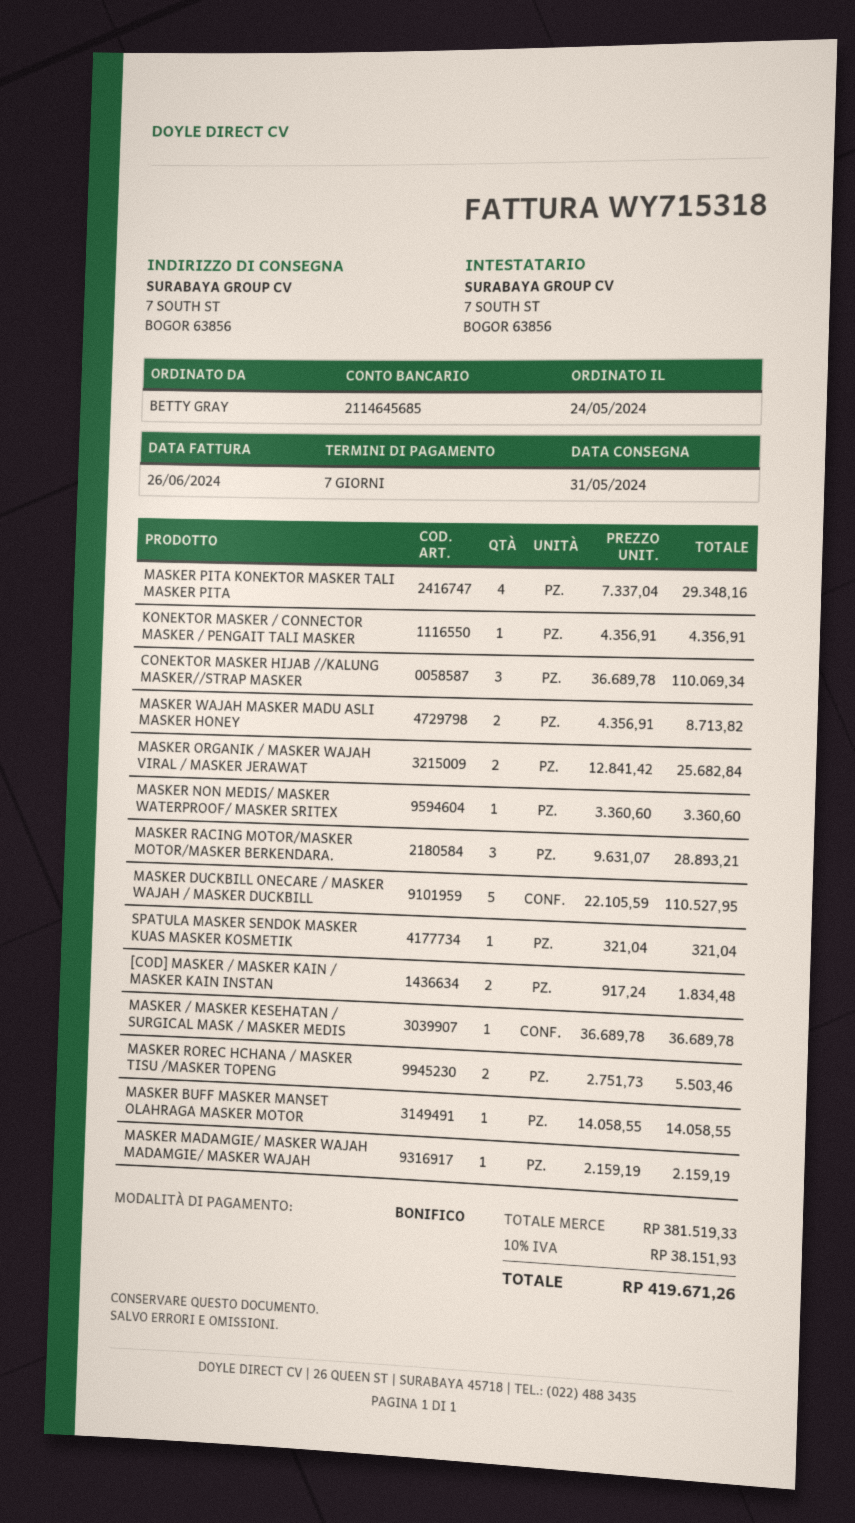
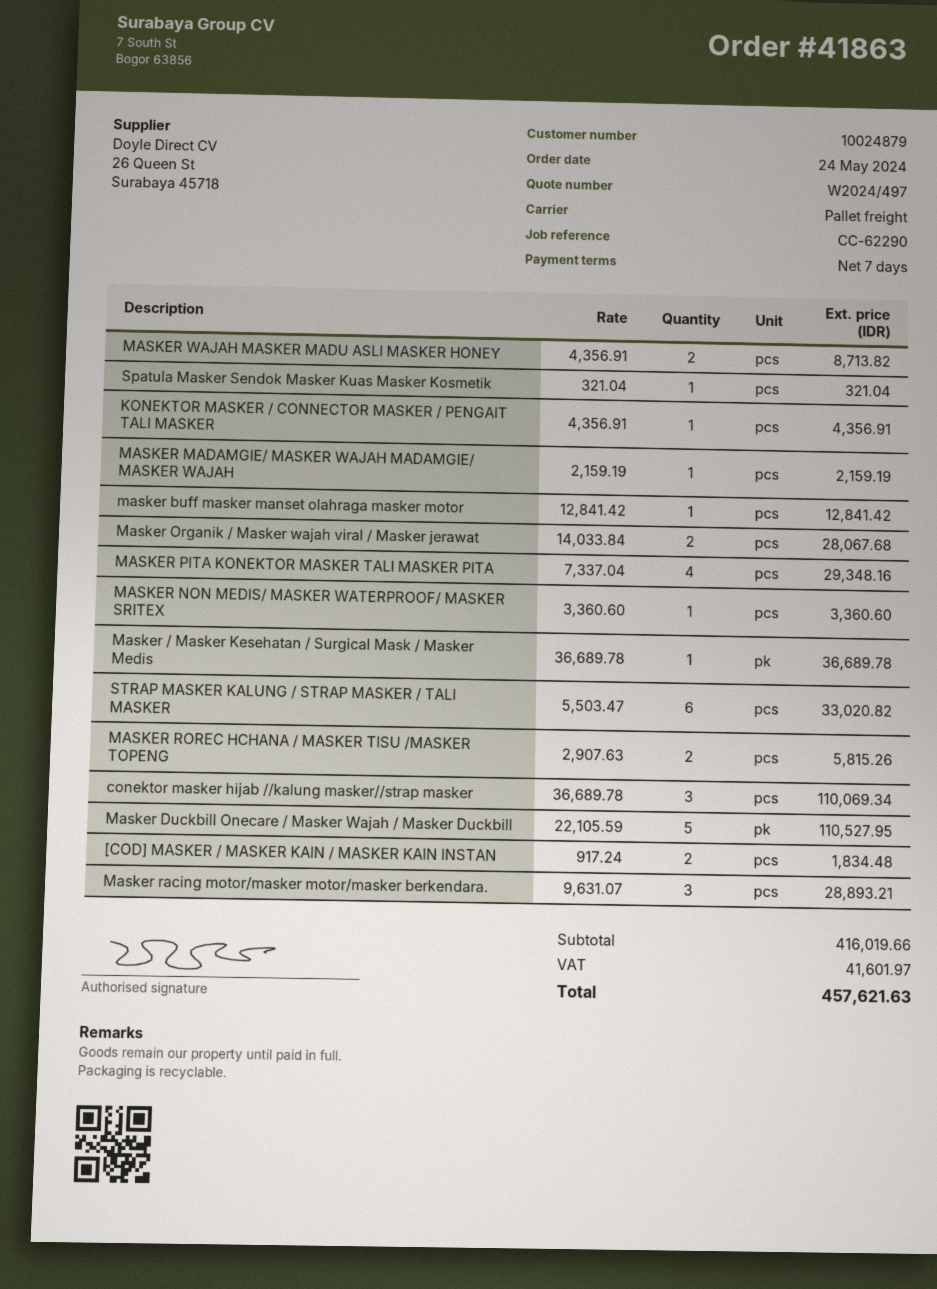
MASKER ORGANIK / MASKER WAJAH VIRAL / MASKER JERAWAT: 2 x 12841.42 = 25682.84 -> 2 x 14033.84 = 28067.68
MASKER ROREC HCHANA / MASKER TISU /MASKER TOPENG: 2 x 2751.73 = 5503.46 -> 2 x 2907.63 = 5815.26
MASKER BUFF MASKER MANSET OLAHRAGA MASKER MOTOR: 1 x 14058.55 = 14058.55 -> 1 x 12841.42 = 12841.42
STRAP MASKER KALUNG / STRAP MASKER / TALI MASKER: none -> 6 x 5503.47 = 33020.82
subtotal: 381519.33 -> 416019.66
tax: 38151.93 -> 41601.97
total: 419671.26 -> 457621.63

